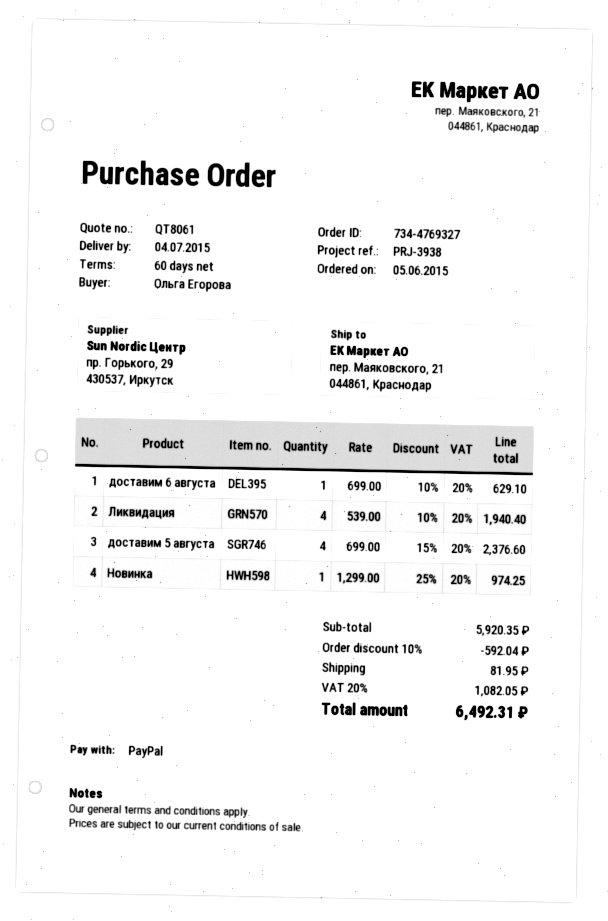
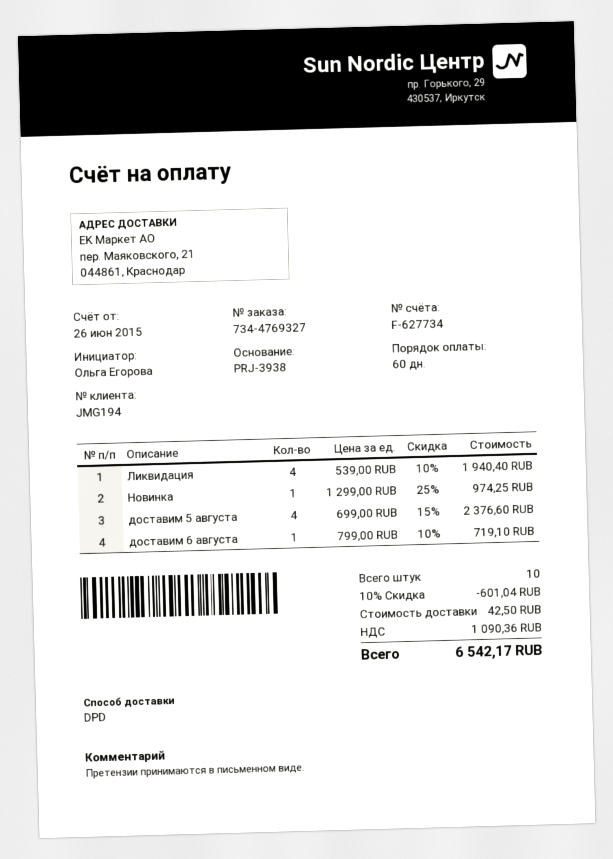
доставим 6 августа: 1 x 699.00 - 10% = 629.10 -> 1 x 799.00 - 10% = 719.10
discount: 10% = 592.04 -> 10% = 601.04
shipping: 81.95 -> 42.50
tax: 1082.05 -> 1090.36
total: 6492.31 -> 6542.17

